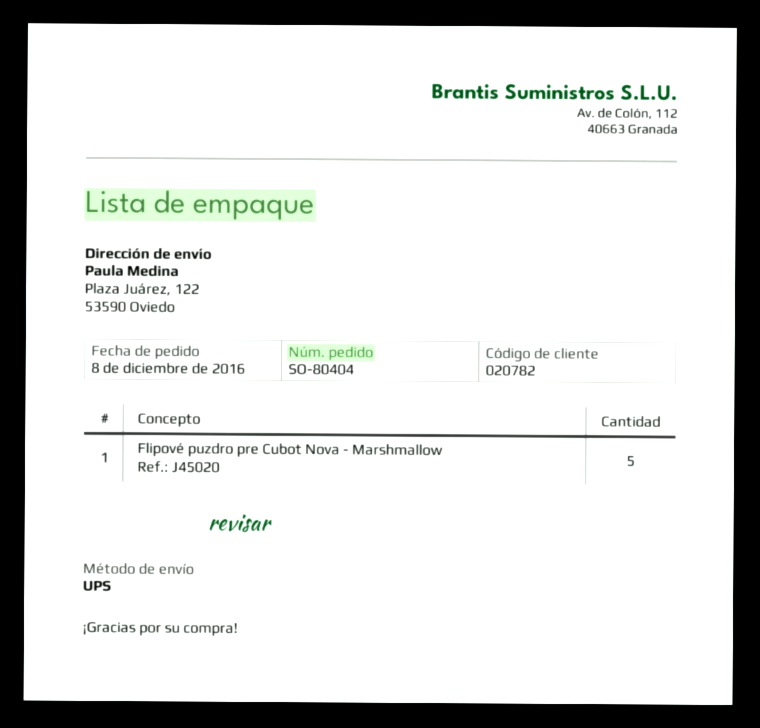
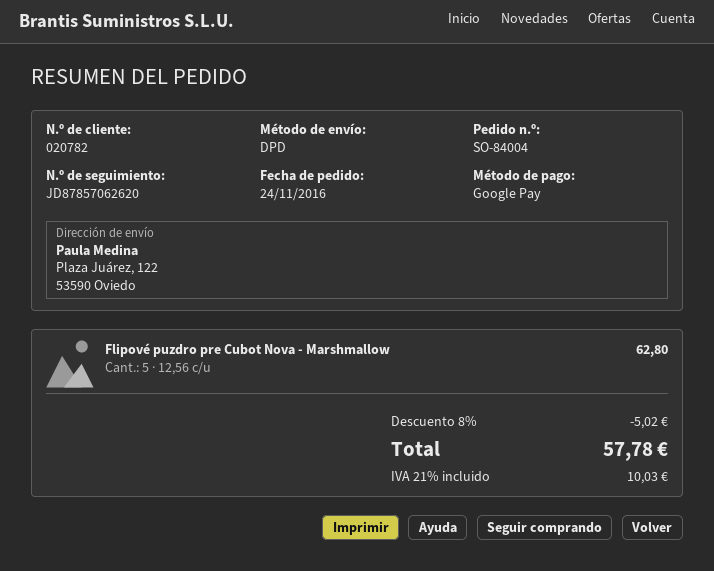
order number: SO-80404 -> SO-84004
order date: 2016-12-08 -> 2016-11-24
shipping method: UPS -> DPD

